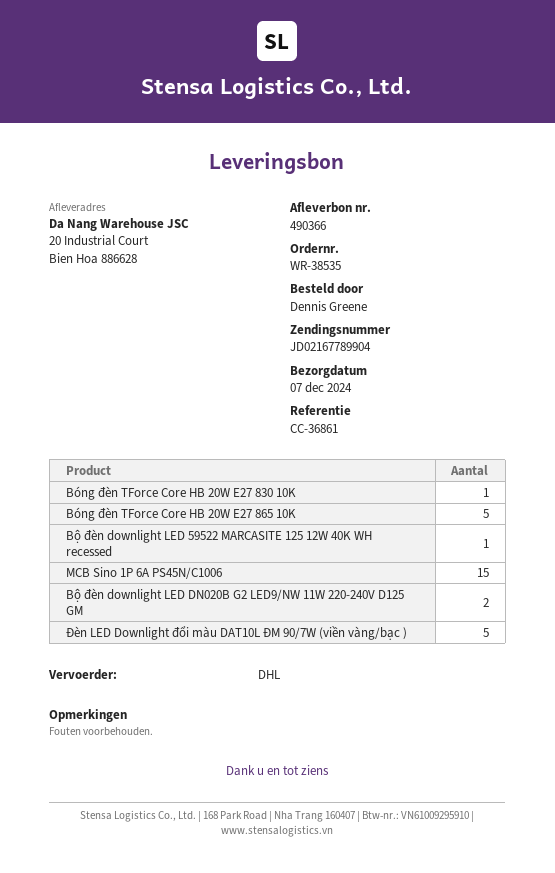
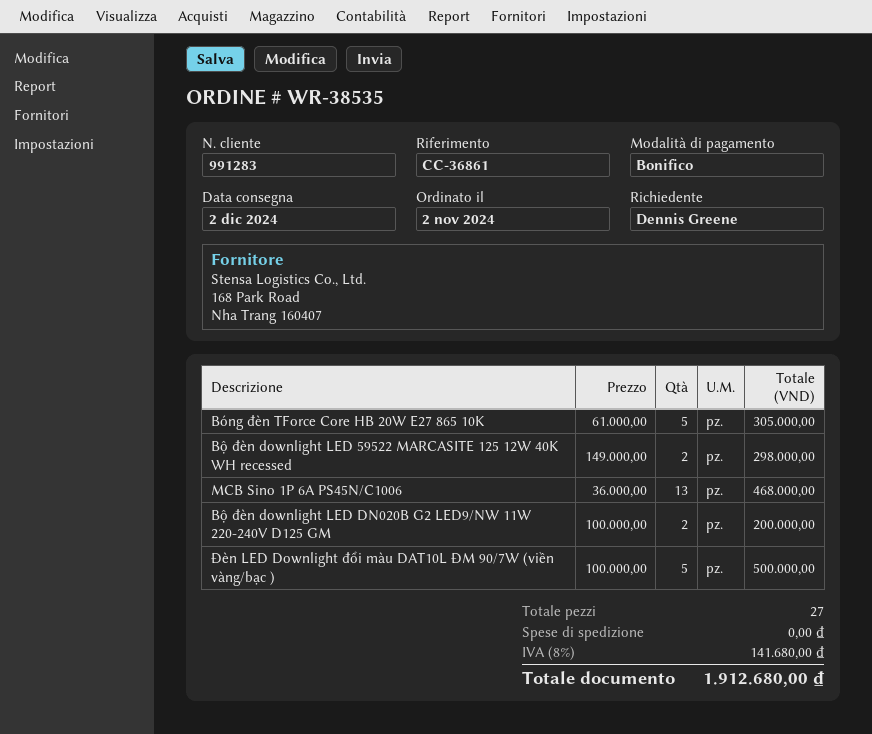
delivery date: 2024-12-07 -> 2024-12-02
Bóng đèn TForce Core HB 20W E27 830 10K: 1 -> none
Bộ đèn downlight LED 59522 MARCASITE 125 12W 40K WH recessed: 1 -> 2
MCB Sino 1P 6A PS45N/C1006: 15 -> 13

